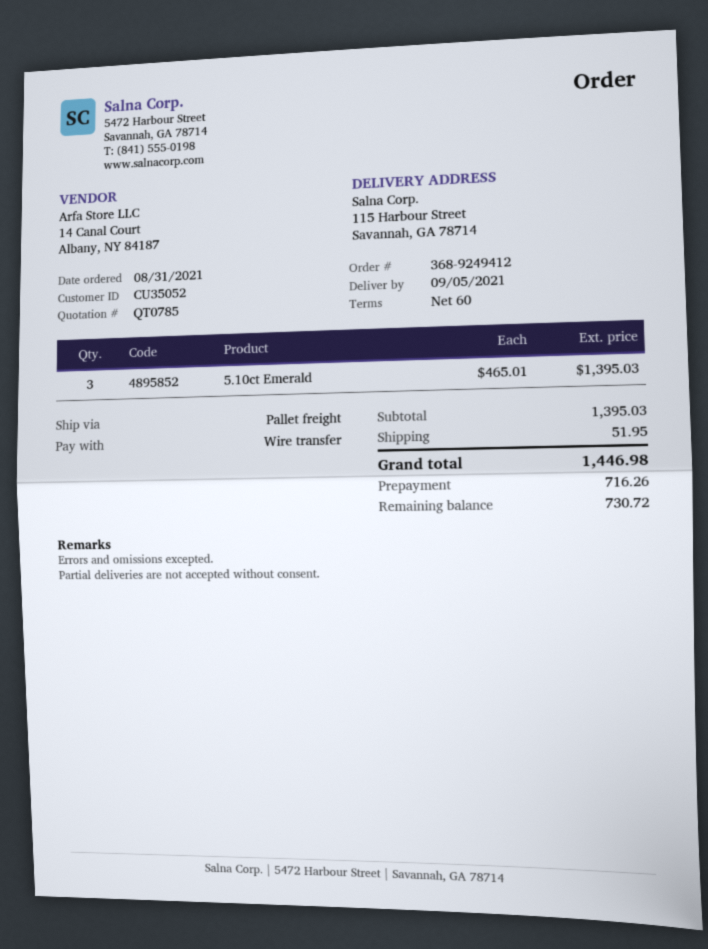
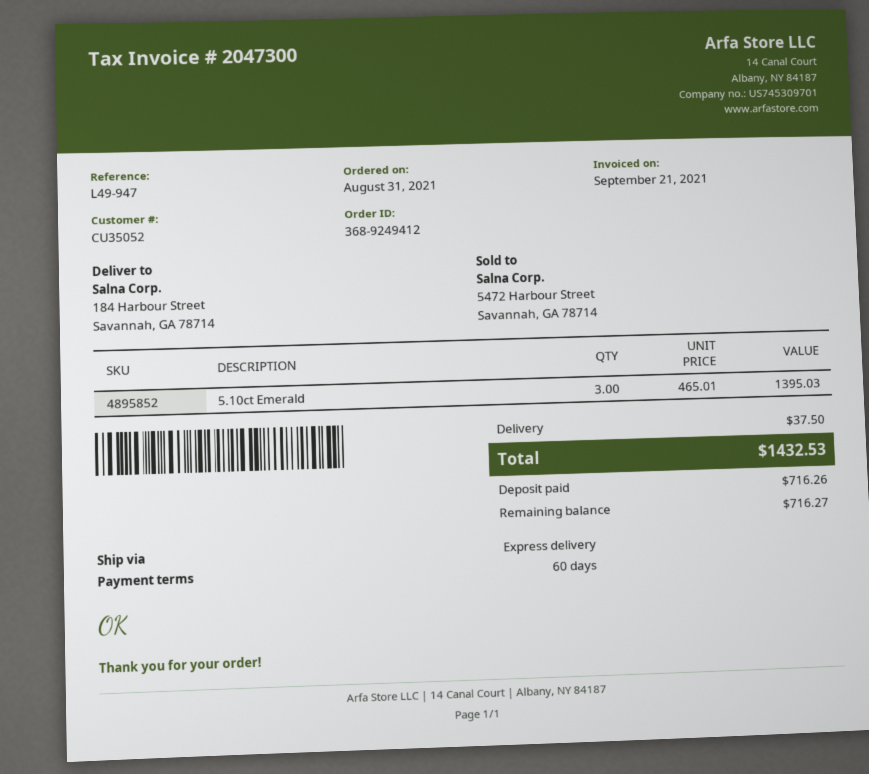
shipping method: pallet freight -> express
ship to: 115 Harbour Street, Savannah, GA 78714 -> 184 Harbour Street, Savannah, GA 78714
shipping: 51.95 -> 37.50
total: 1446.98 -> 1432.53
balance: 730.72 -> 716.27

